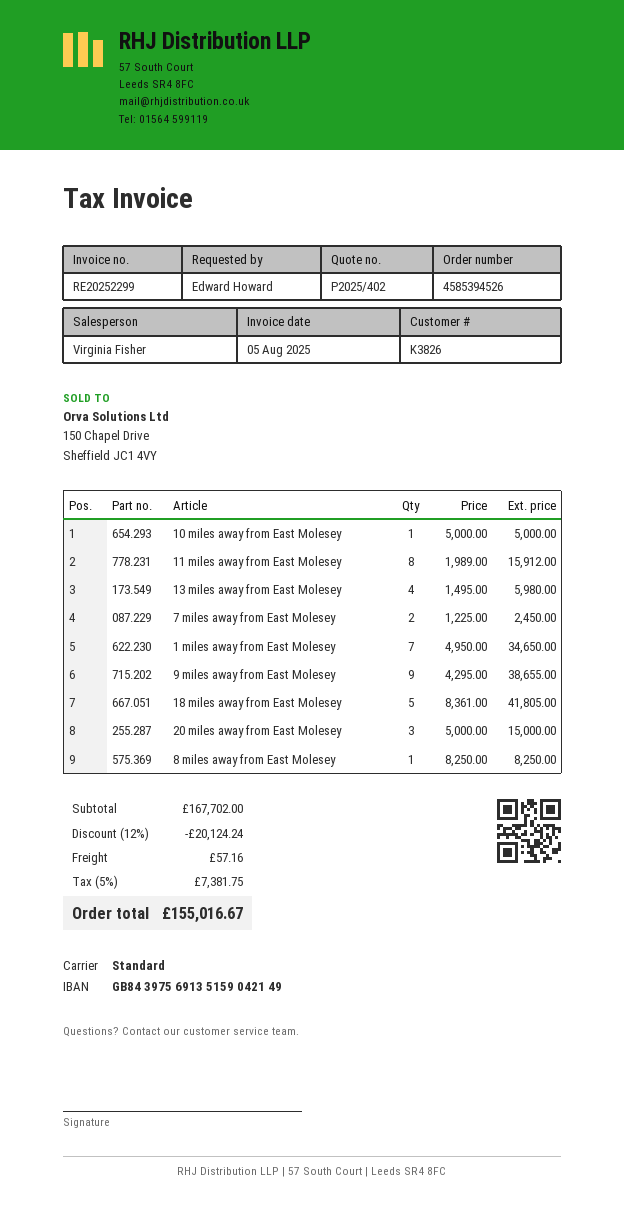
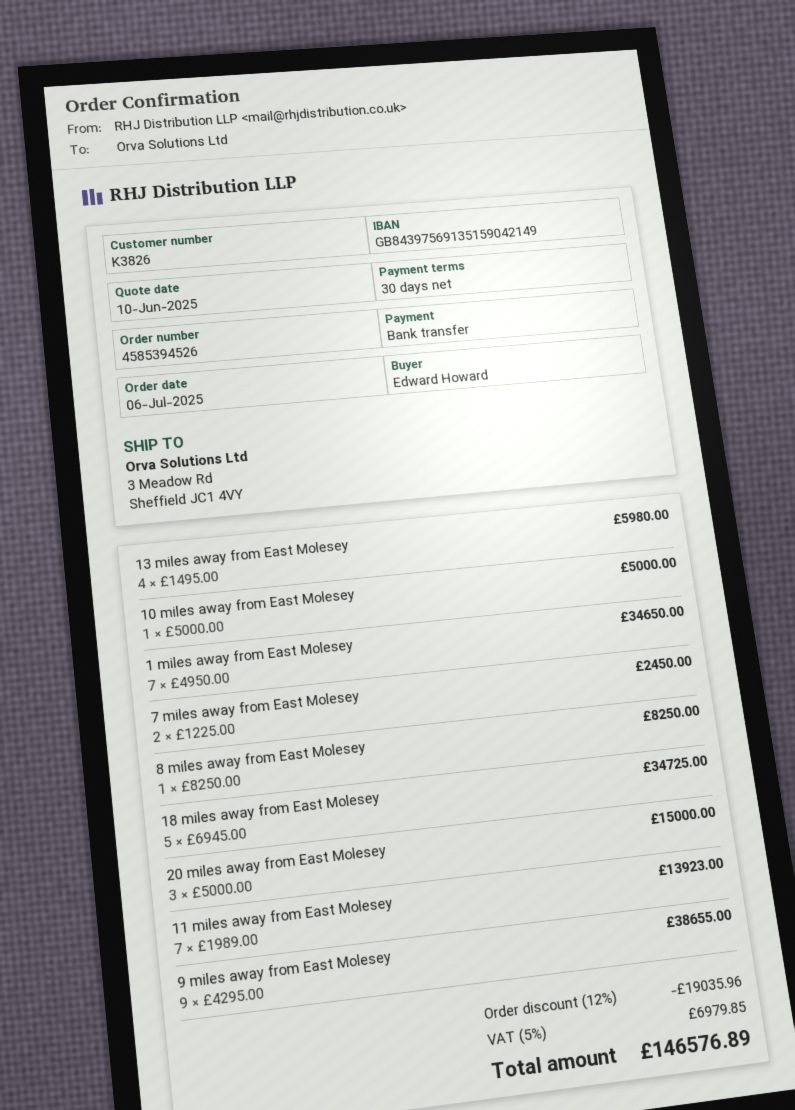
11 miles away from East Molesey: 8 x 1989.00 = 15912.00 -> 7 x 1989.00 = 13923.00
18 miles away from East Molesey: 5 x 8361.00 = 41805.00 -> 5 x 6945.00 = 34725.00
discount: 12% = 20124.24 -> 12% = 19035.96
shipping: 57.16 -> none
tax: 5% = 7381.75 -> 5% = 6979.85
total: 155016.67 -> 146576.89

